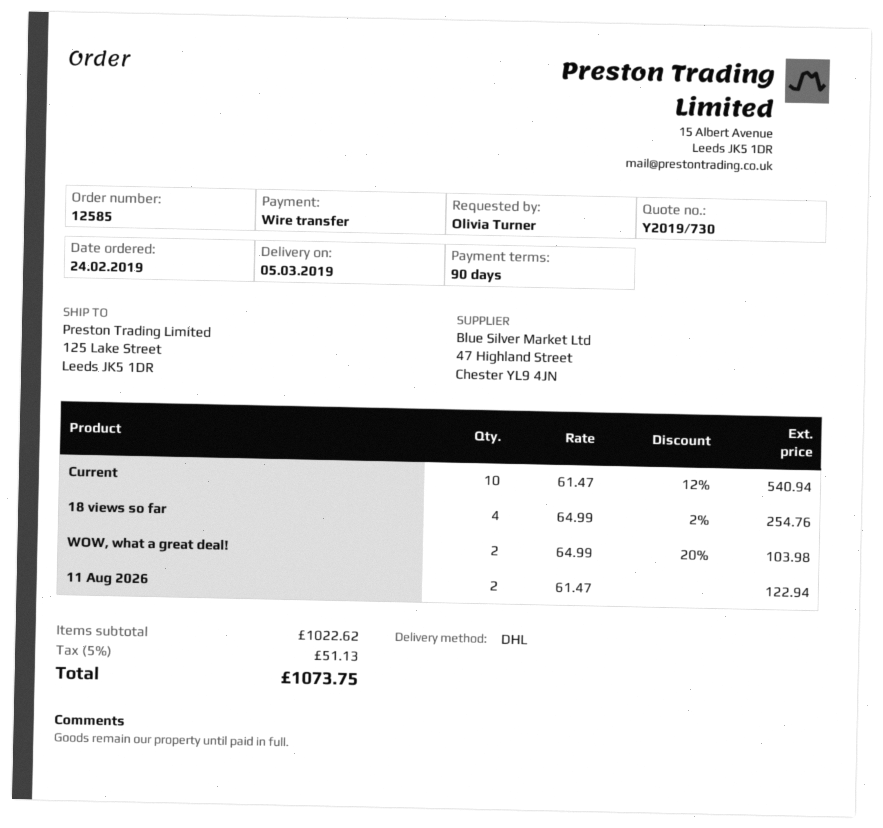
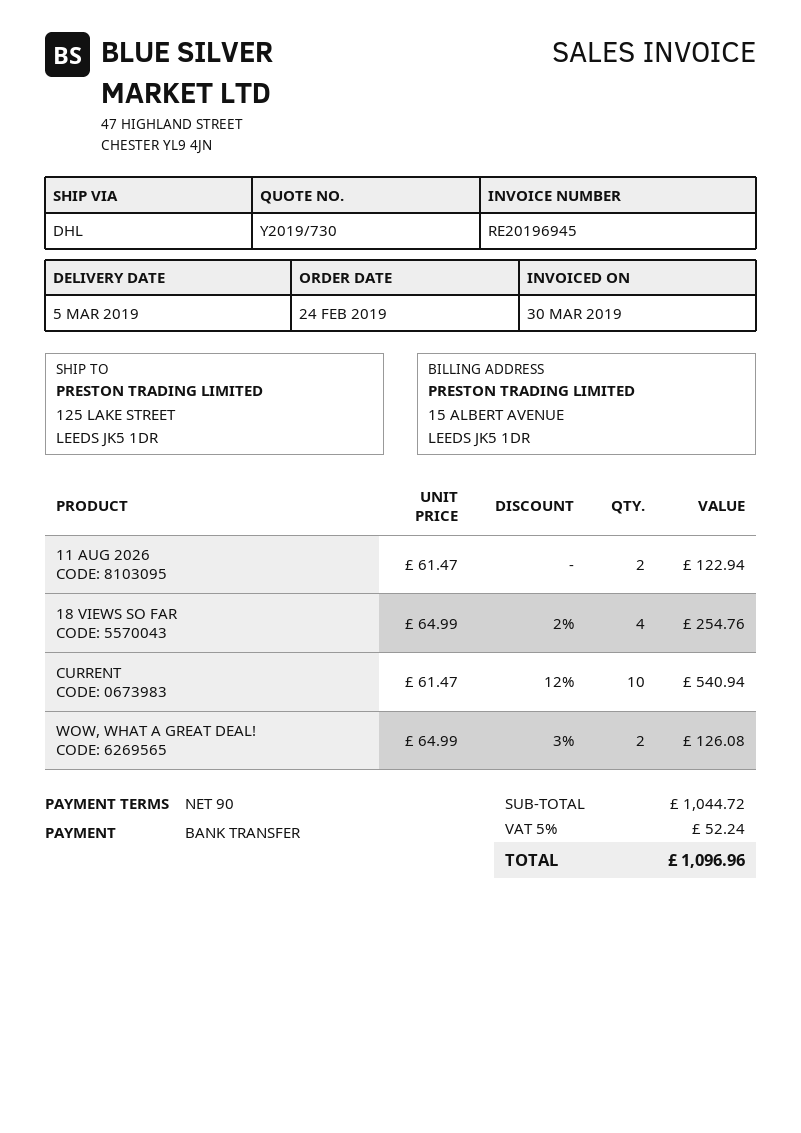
WOW, what a great deal!: 2 x 64.99 - 20% = 103.98 -> 2 x 64.99 - 3% = 126.08
subtotal: 1022.62 -> 1044.72
tax: 5% = 51.13 -> 5% = 52.24
total: 1073.75 -> 1096.96

